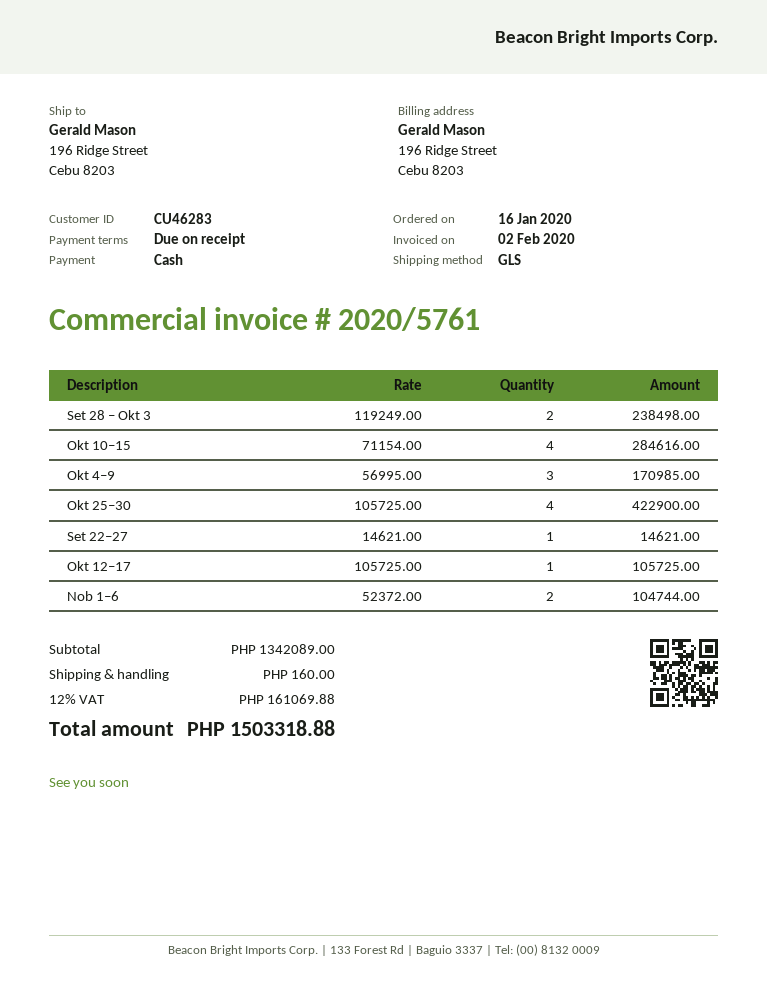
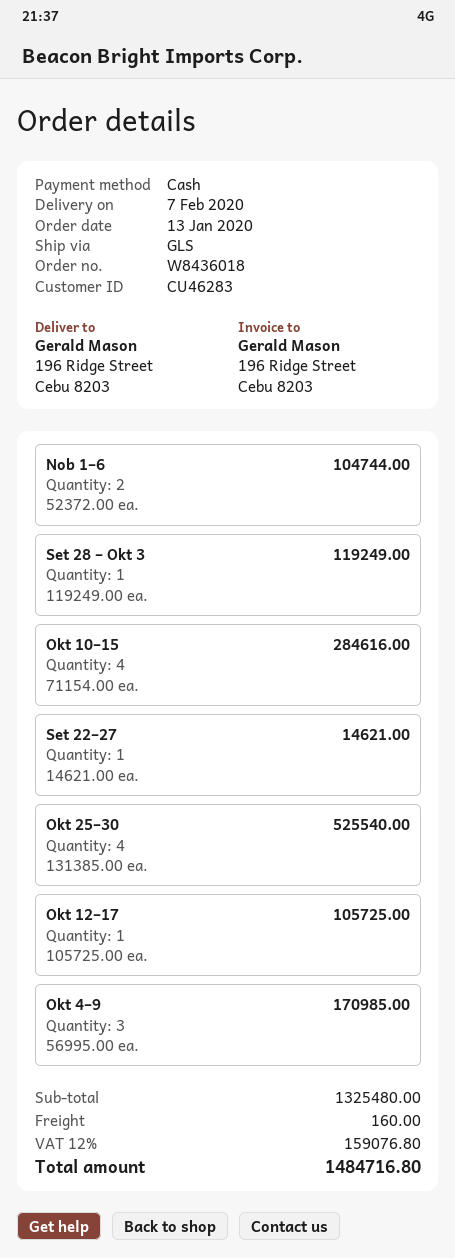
order date: 2020-01-16 -> 2020-01-13
Set 28 – Okt 3: 2 x 119249.00 = 238498.00 -> 1 x 119249.00 = 119249.00
Okt 25–30: 4 x 105725.00 = 422900.00 -> 4 x 131385.00 = 525540.00
subtotal: 1342089.00 -> 1325480.00
tax: 12% = 161069.88 -> 12% = 159076.80
total: 1503318.88 -> 1484716.80

